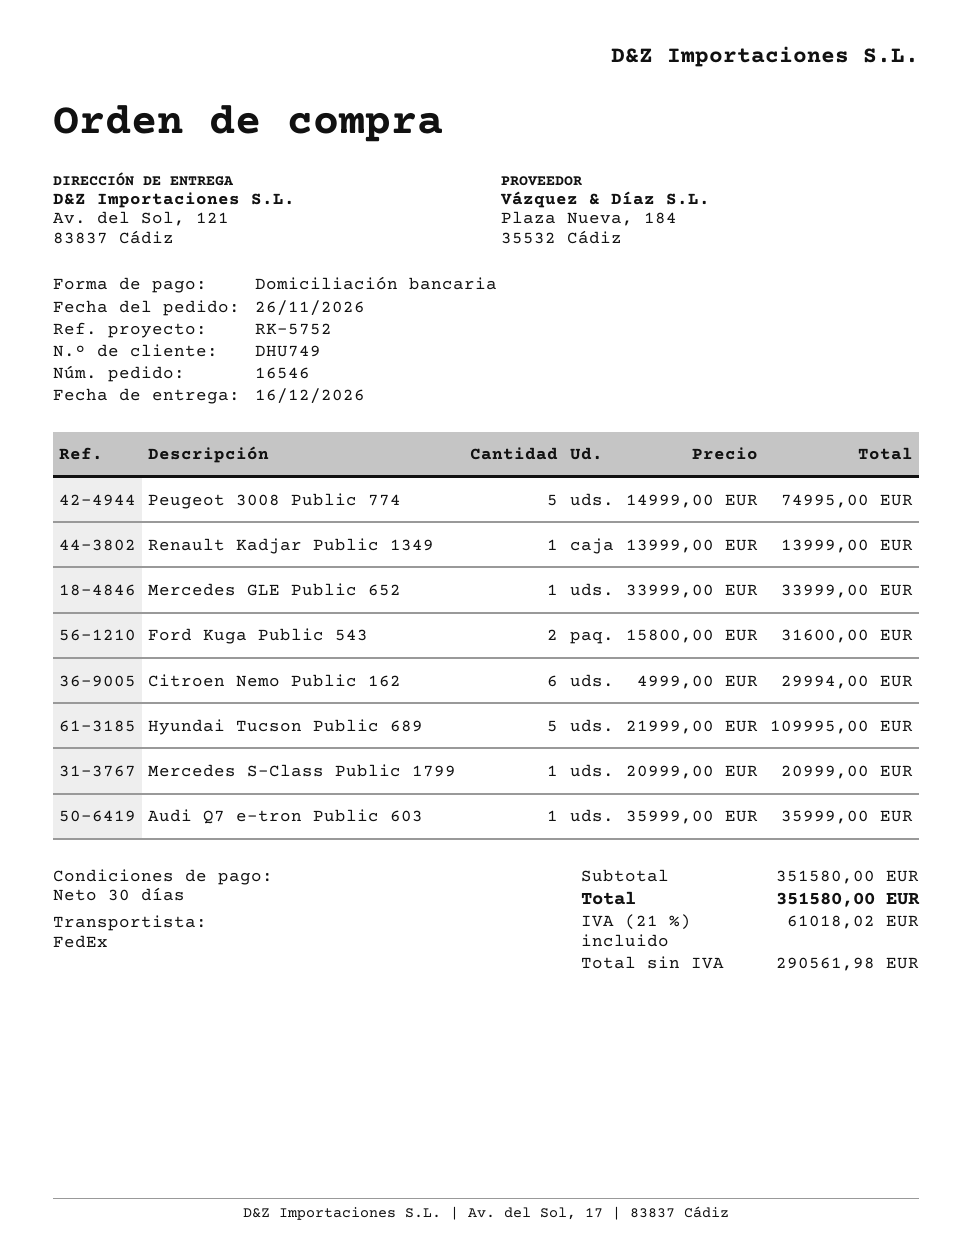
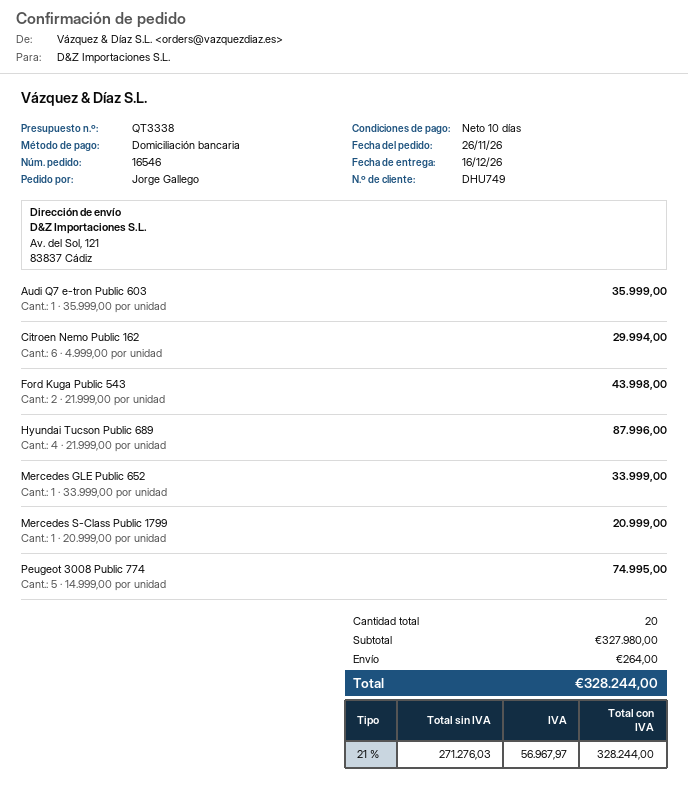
payment terms: 30 days -> 10 days
Renault Kadjar Public 1349: 1 x 13999.00 = 13999.00 -> none
Ford Kuga Public 543: 2 x 15800.00 = 31600.00 -> 2 x 21999.00 = 43998.00
Hyundai Tucson Public 689: 5 x 21999.00 = 109995.00 -> 4 x 21999.00 = 87996.00
subtotal: 351580.00 -> 327980.00
shipping: none -> 264.00
net: 290561.98 -> 271276.03
tax: 21% = 61018.02 -> 21% = 56967.97
total: 351580.00 -> 328244.00

